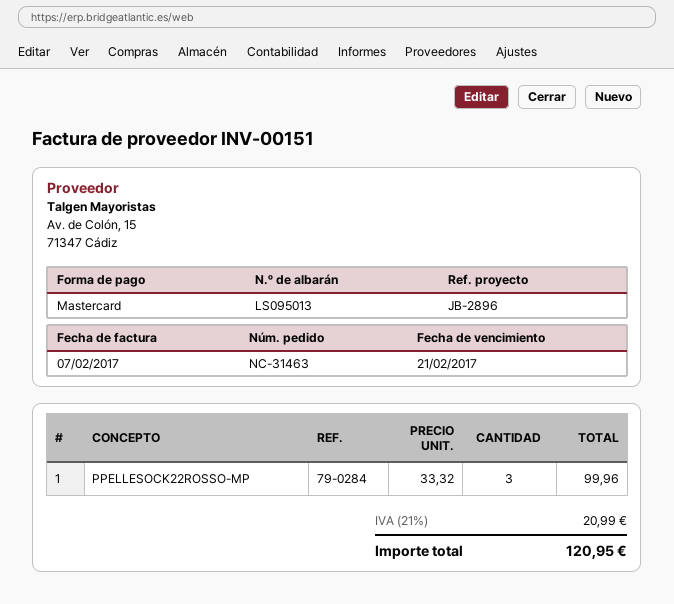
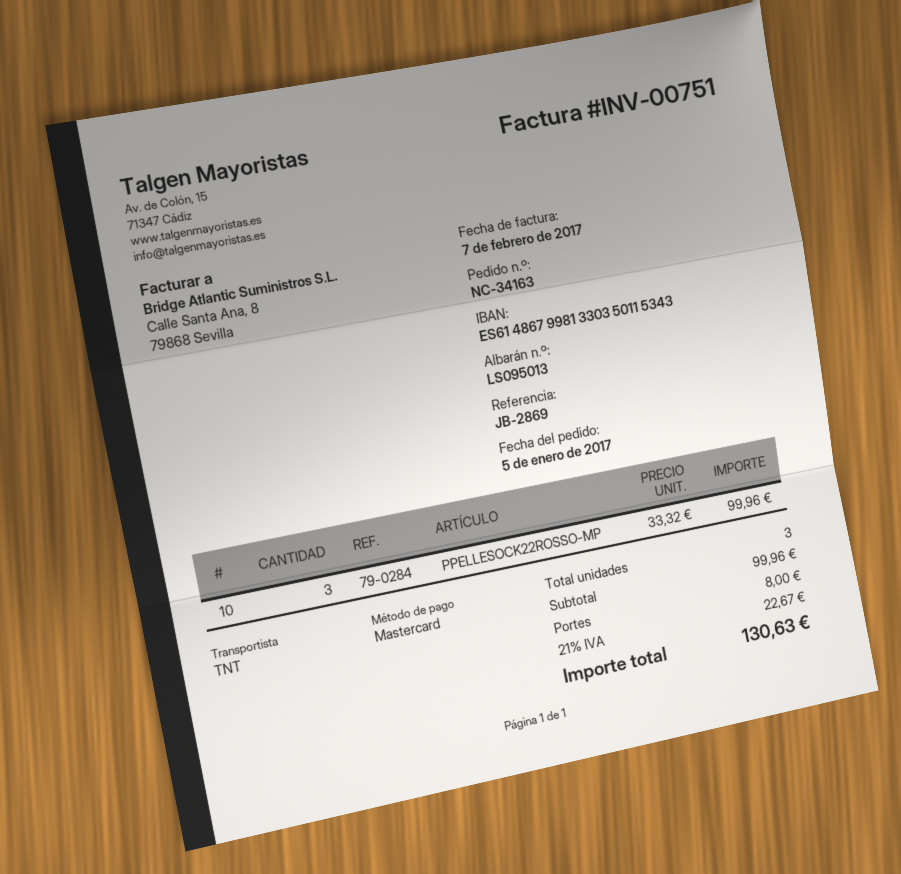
order number: NC-31463 -> NC-34163
invoice number: INV-00151 -> INV-00751
reference: JB-2896 -> JB-2869
shipping: none -> 8.00
tax: 21% = 20.99 -> 21% = 22.67
total: 120.95 -> 130.63

